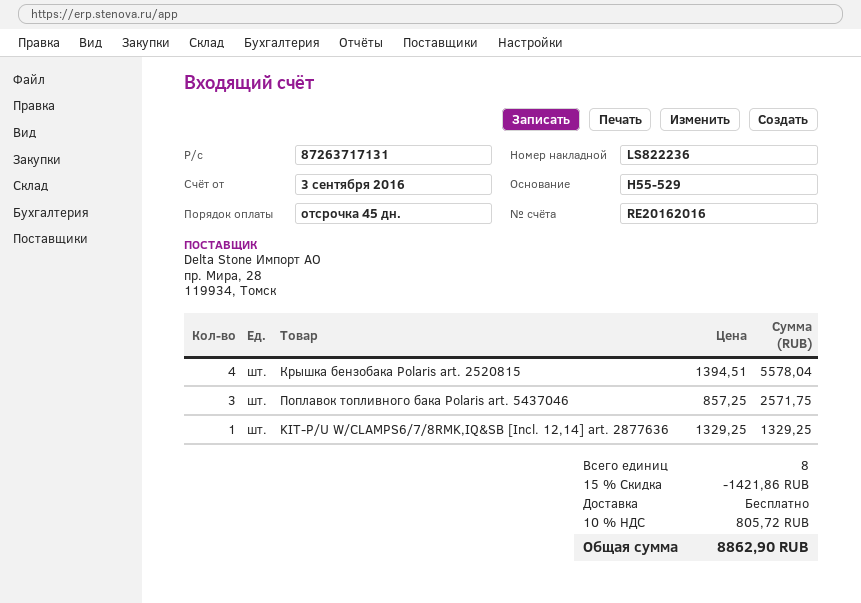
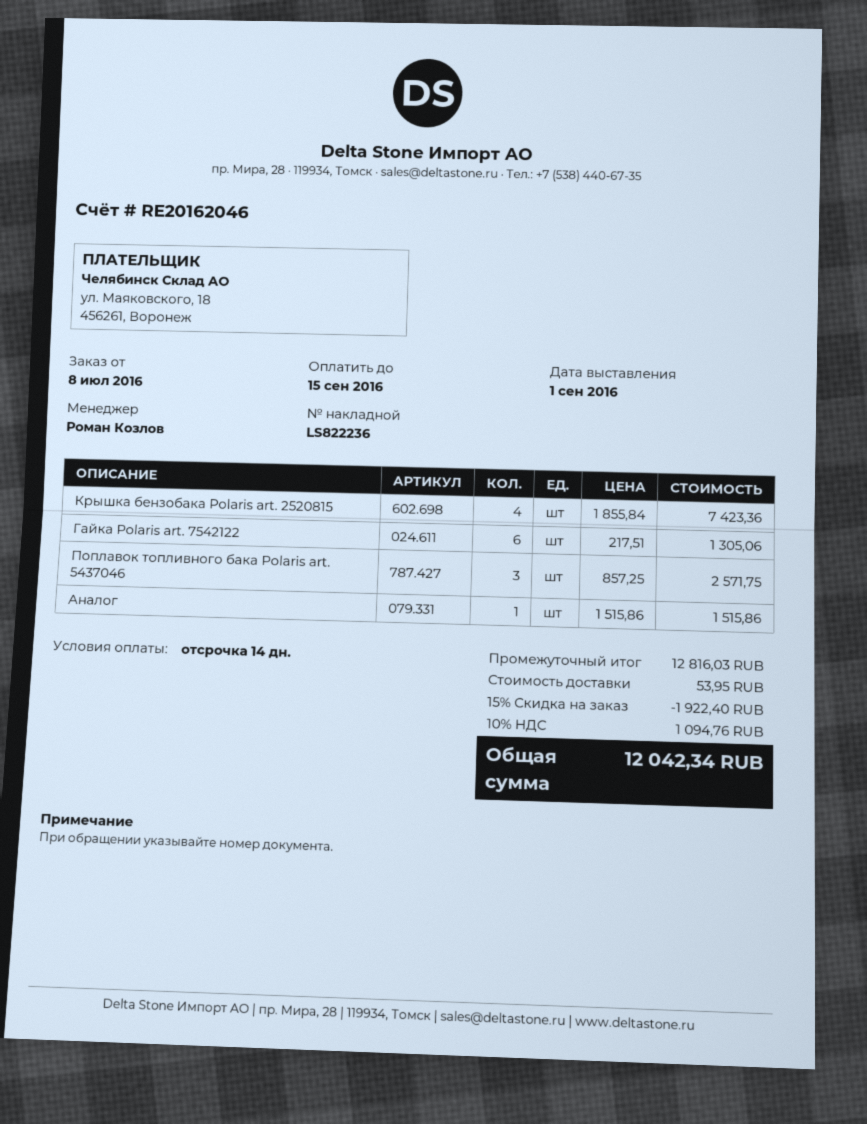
invoice number: RE20162016 -> RE20162046
invoice date: 2016-09-03 -> 2016-09-01
payment terms: 45 days -> 14 days
Крышка бензобака Polaris art. 2520815: 4 x 1394.51 = 5578.04 -> 4 x 1855.84 = 7423.36
KIT-P/U W/CLAMPS6/7/8RMK,IQ&SB [Incl. 12,14] art. 2877636: 1 x 1329.25 = 1329.25 -> none
Гайка Polaris art. 7542122: none -> 6 x 217.51 = 1305.06
Аналог: none -> 1 x 1515.86 = 1515.86
discount: 15% = 1421.86 -> 15% = 1922.40
shipping: 0.00 -> 53.95
tax: 10% = 805.72 -> 10% = 1094.76
total: 8862.90 -> 12042.34

